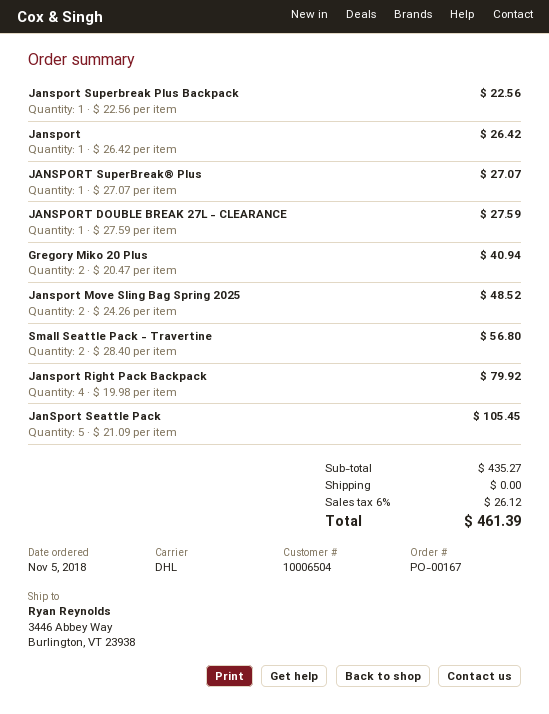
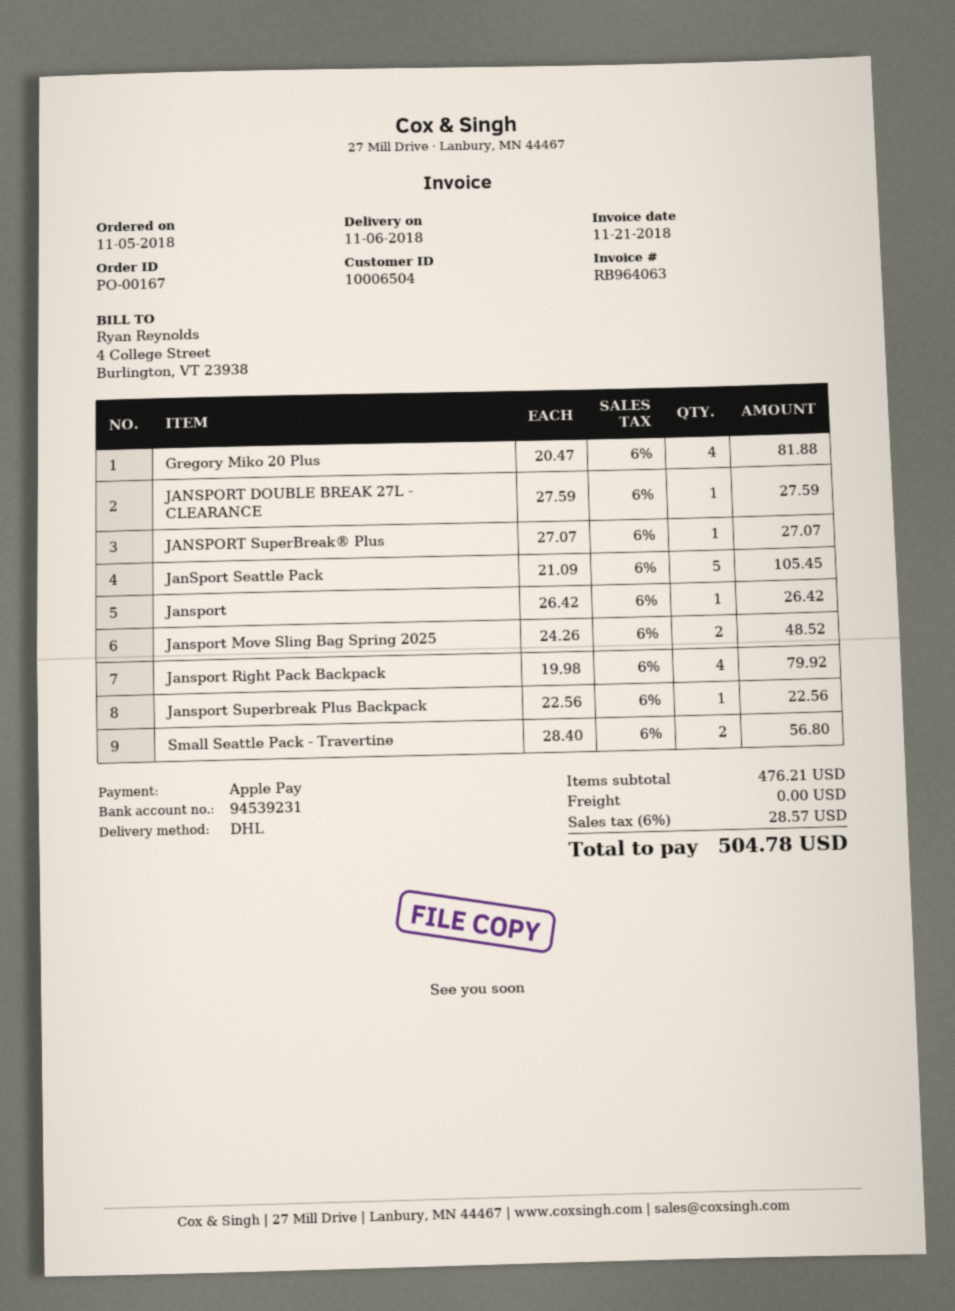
Gregory Miko 20 Plus: 2 x 20.47 = 40.94 -> 4 x 20.47 = 81.88
subtotal: 435.27 -> 476.21
tax: 6% = 26.12 -> 6% = 28.57
total: 461.39 -> 504.78

